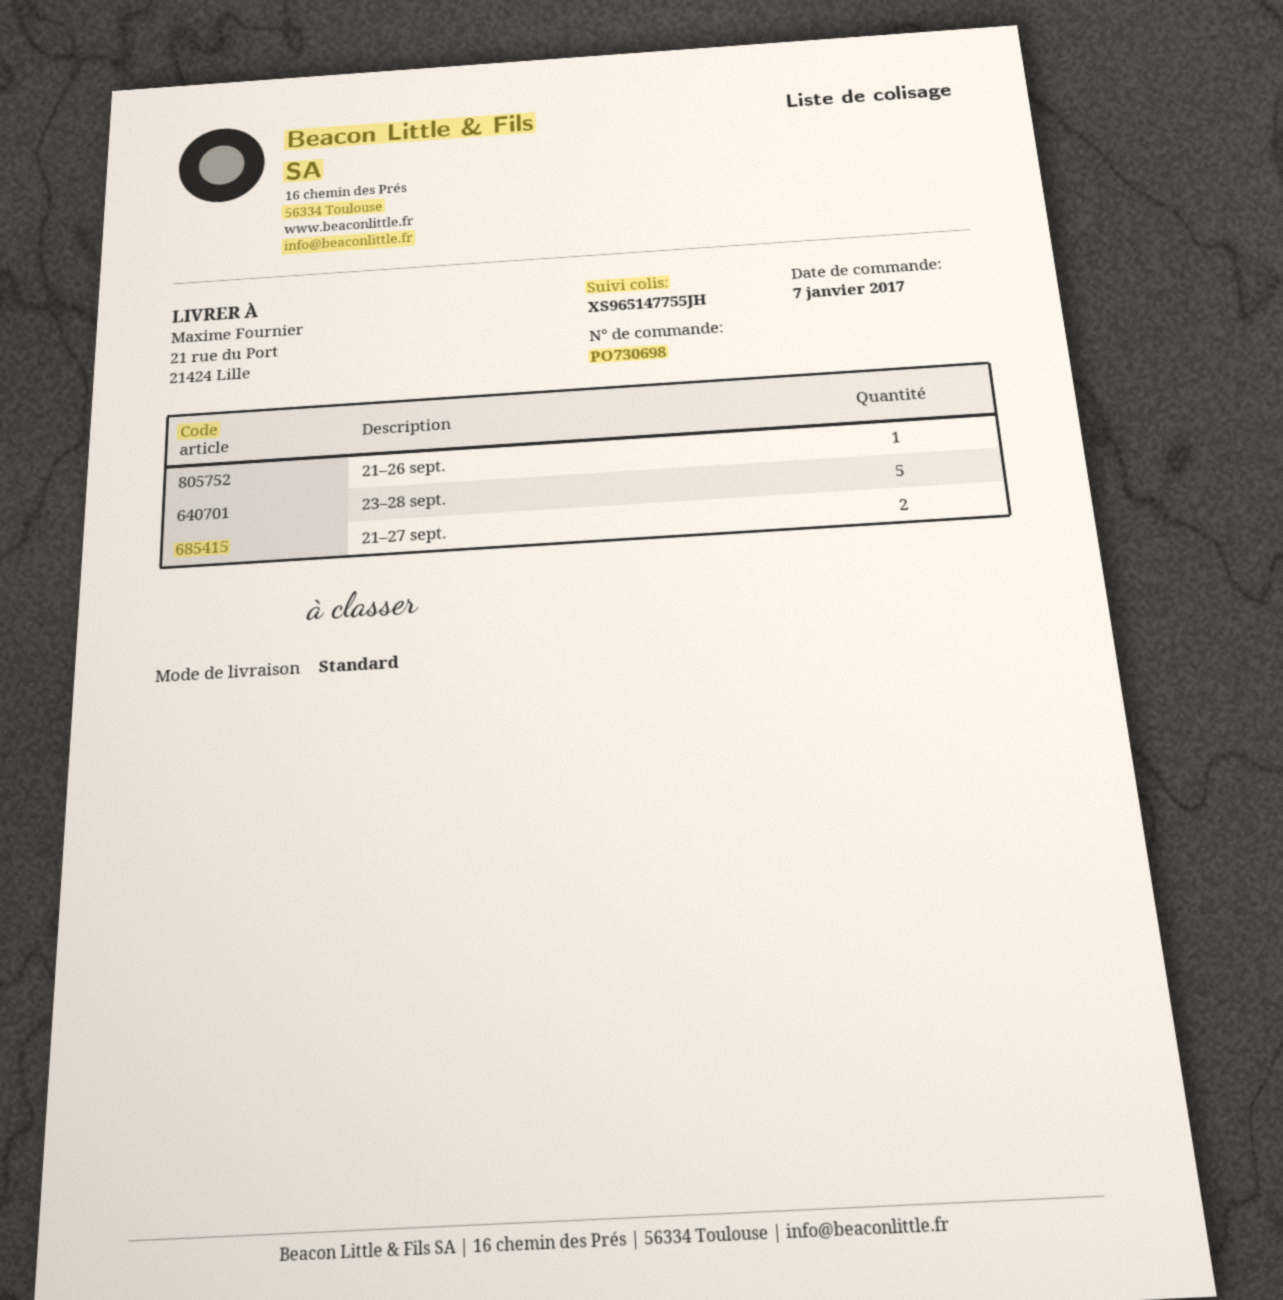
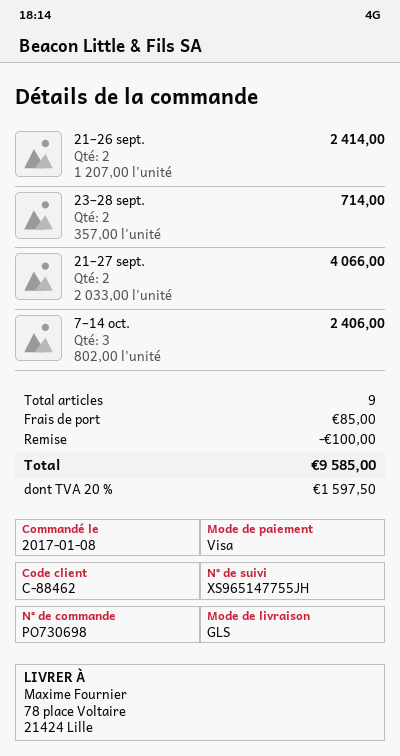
order date: 2017-01-07 -> 2017-01-08
shipping method: standard -> GLS
ship to: 21 rue du Port, 21424 Lille -> 78 place Voltaire, 21424 Lille
21–26 sept.: 1 -> 2
23–28 sept.: 5 -> 2
7–14 oct.: none -> 3

